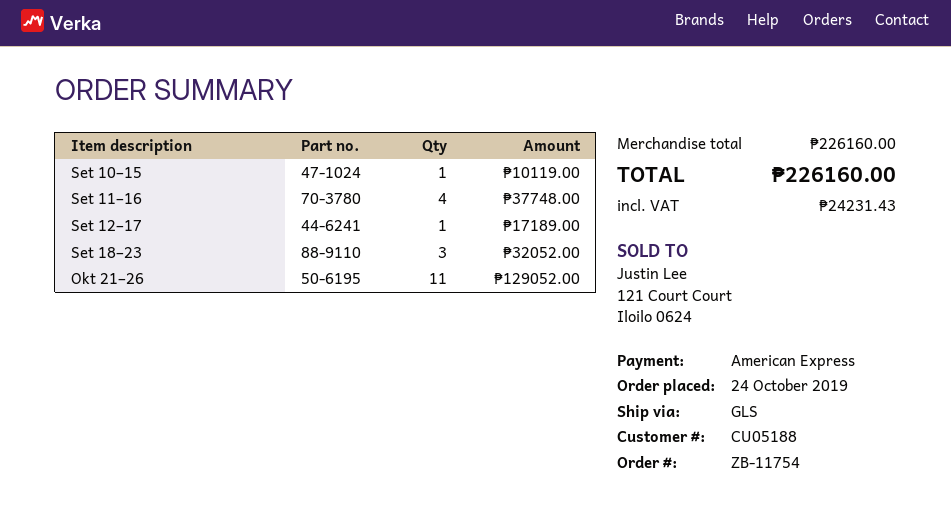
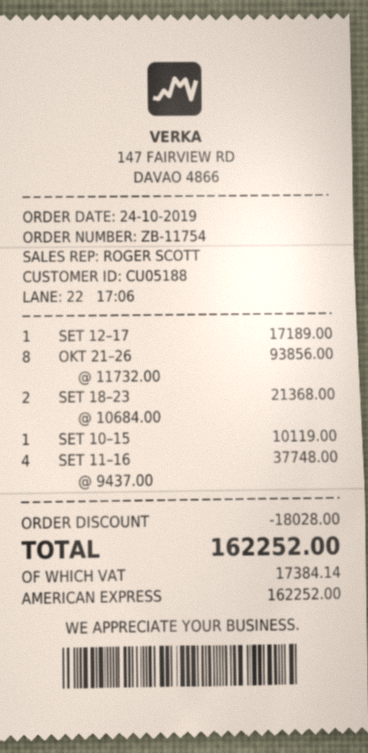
Set 18–23: 3 for 32052.00 -> 2 for 21368.00
Okt 21–26: 11 for 129052.00 -> 8 for 93856.00
discount: none -> 18028.00
tax: 24231.43 -> 17384.14
total: 226160.00 -> 162252.00

